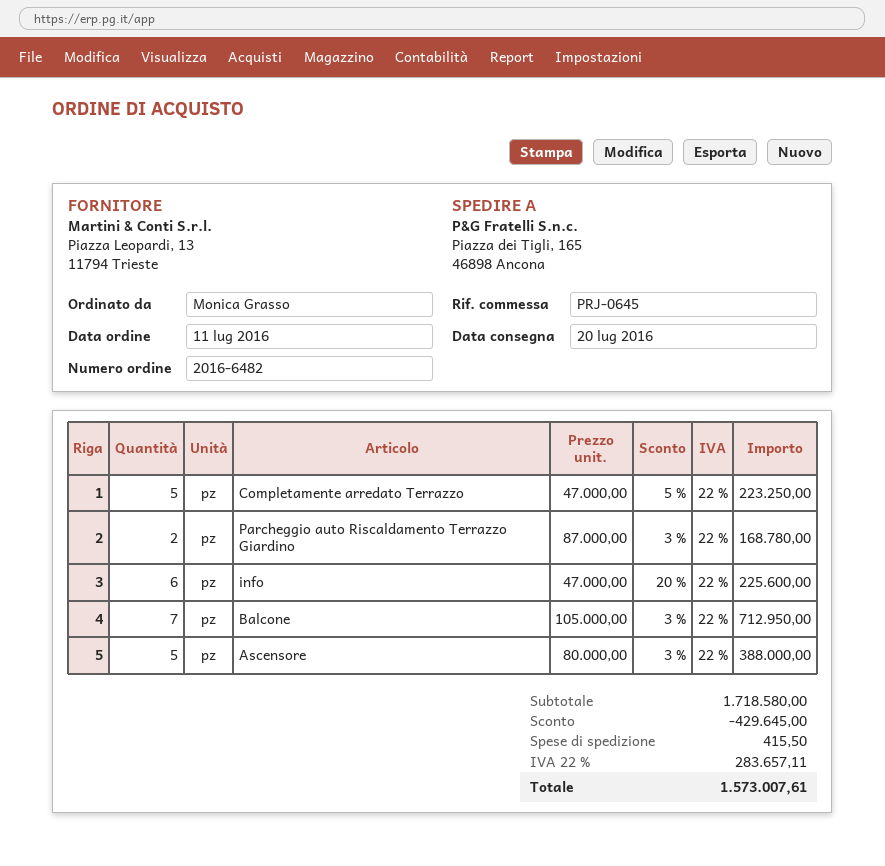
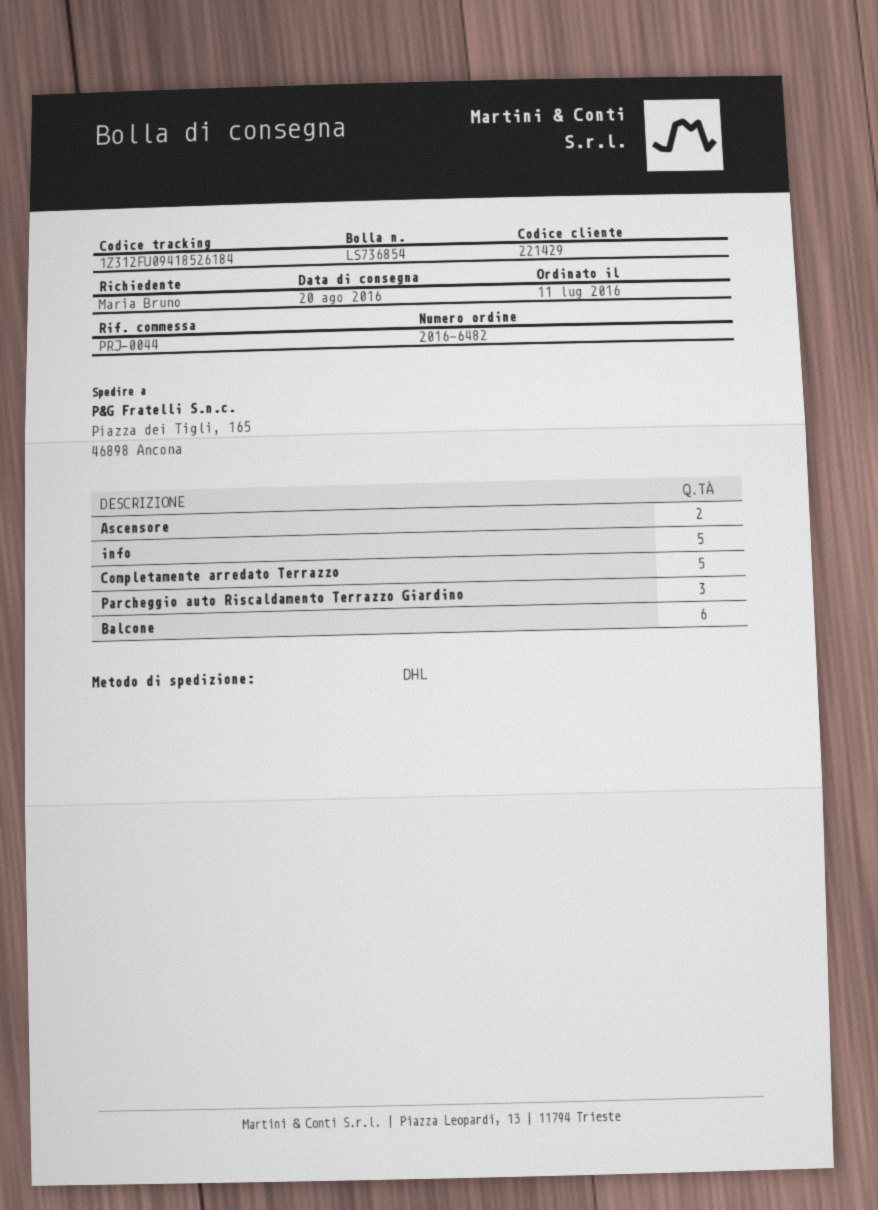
delivery date: 2016-07-20 -> 2016-08-20
reference: PRJ-0645 -> PRJ-0044
ordered by: Monica Grasso -> Maria Bruno
Parcheggio auto Riscaldamento Terrazzo Giardino: 2 -> 3
info: 6 -> 5
Balcone: 7 -> 6
Ascensore: 5 -> 2

